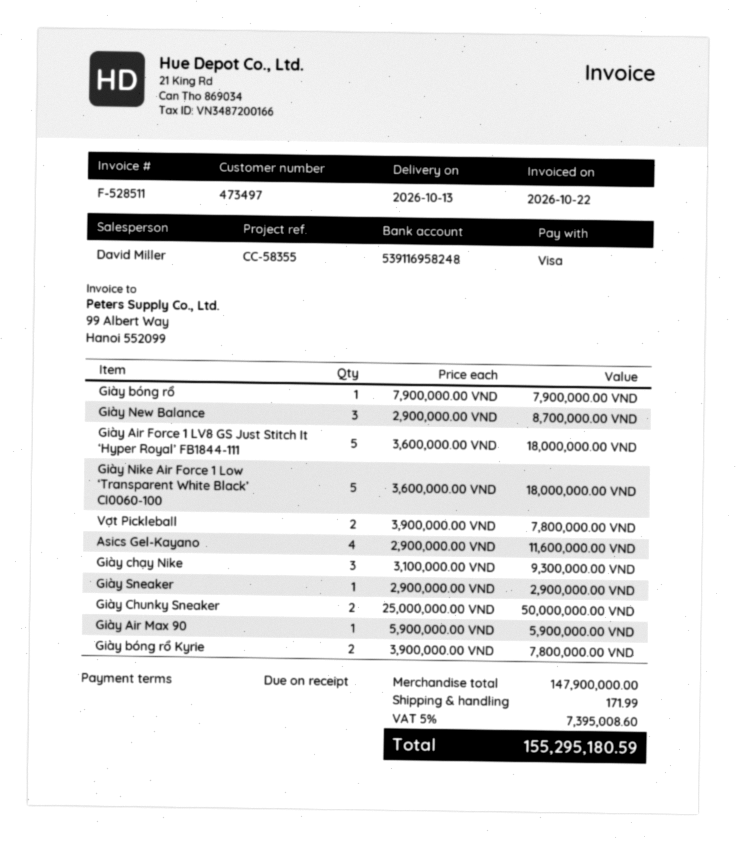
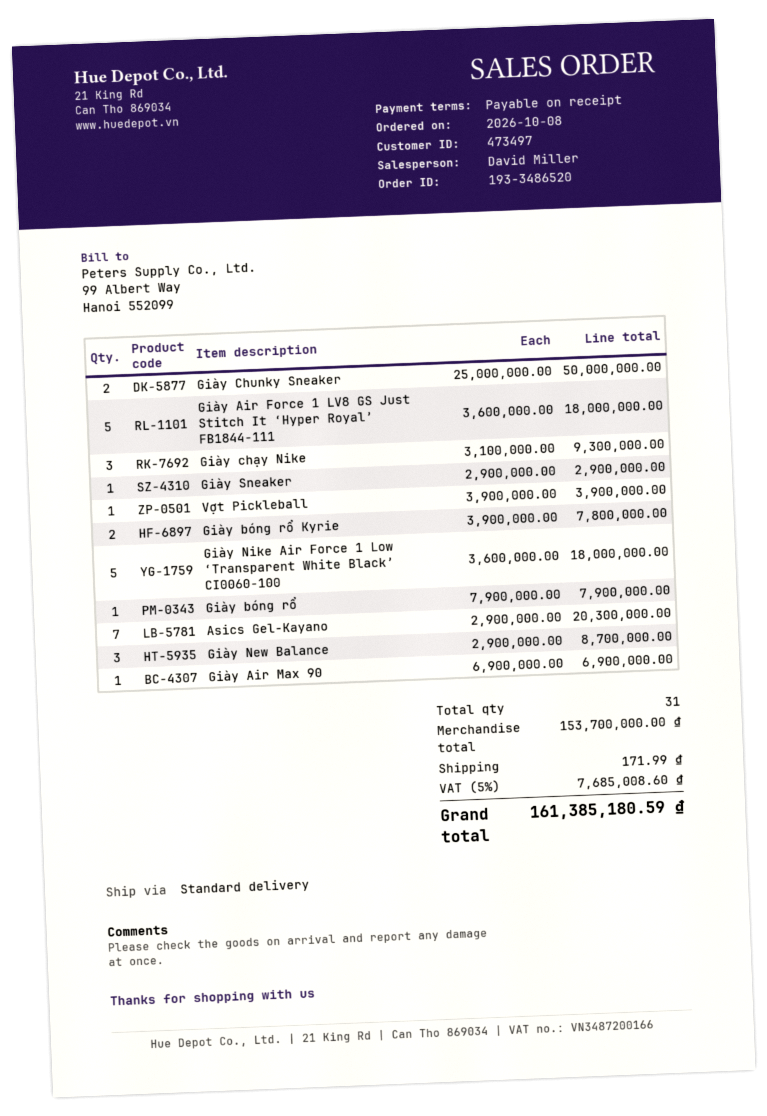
Vợt Pickleball: 2 x 3900000.00 = 7800000.00 -> 1 x 3900000.00 = 3900000.00
Asics Gel-Kayano: 4 x 2900000.00 = 11600000.00 -> 7 x 2900000.00 = 20300000.00
Giày Air Max 90: 1 x 5900000.00 = 5900000.00 -> 1 x 6900000.00 = 6900000.00
subtotal: 147900000.00 -> 153700000.00
tax: 5% = 7395008.60 -> 5% = 7685008.60
total: 155295180.59 -> 161385180.59

